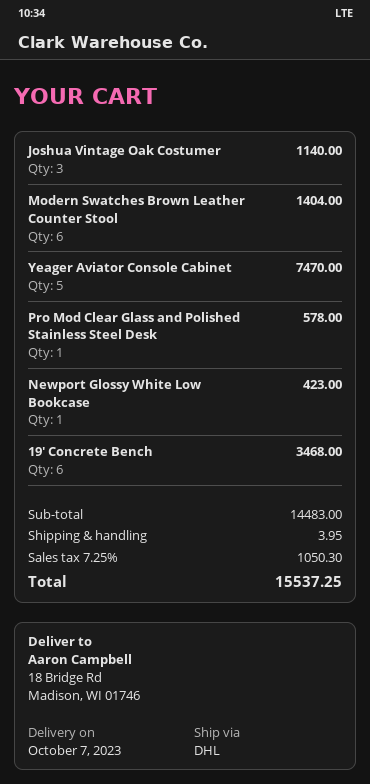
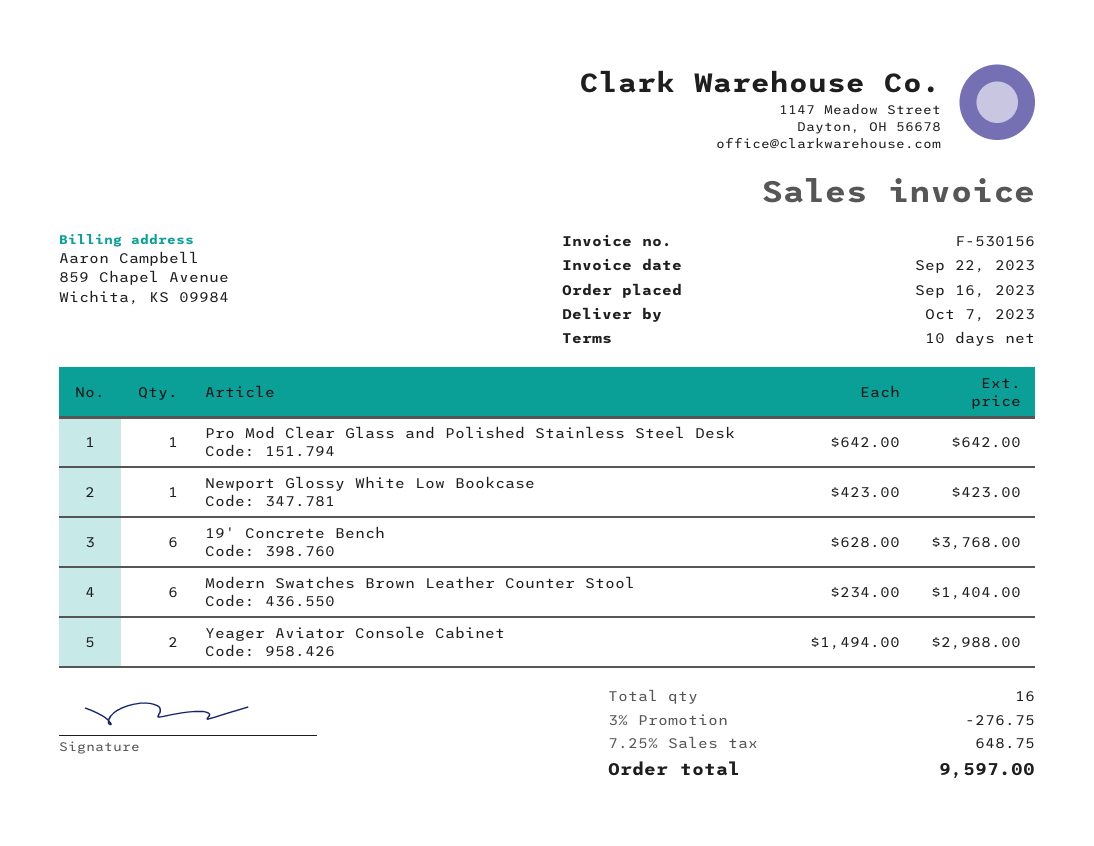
Joshua Vintage Oak Costumer: 3 for 1140.00 -> none
Yeager Aviator Console Cabinet: 5 for 7470.00 -> 2 for 2988.00
Pro Mod Clear Glass and Polished Stainless Steel Desk: 1 for 578.00 -> 1 for 642.00
19' Concrete Bench: 6 for 3468.00 -> 6 for 3768.00
discount: none -> 3% = 276.75
shipping: 3.95 -> none
tax: 7.25% = 1050.30 -> 7.25% = 648.75
total: 15537.25 -> 9597.00

